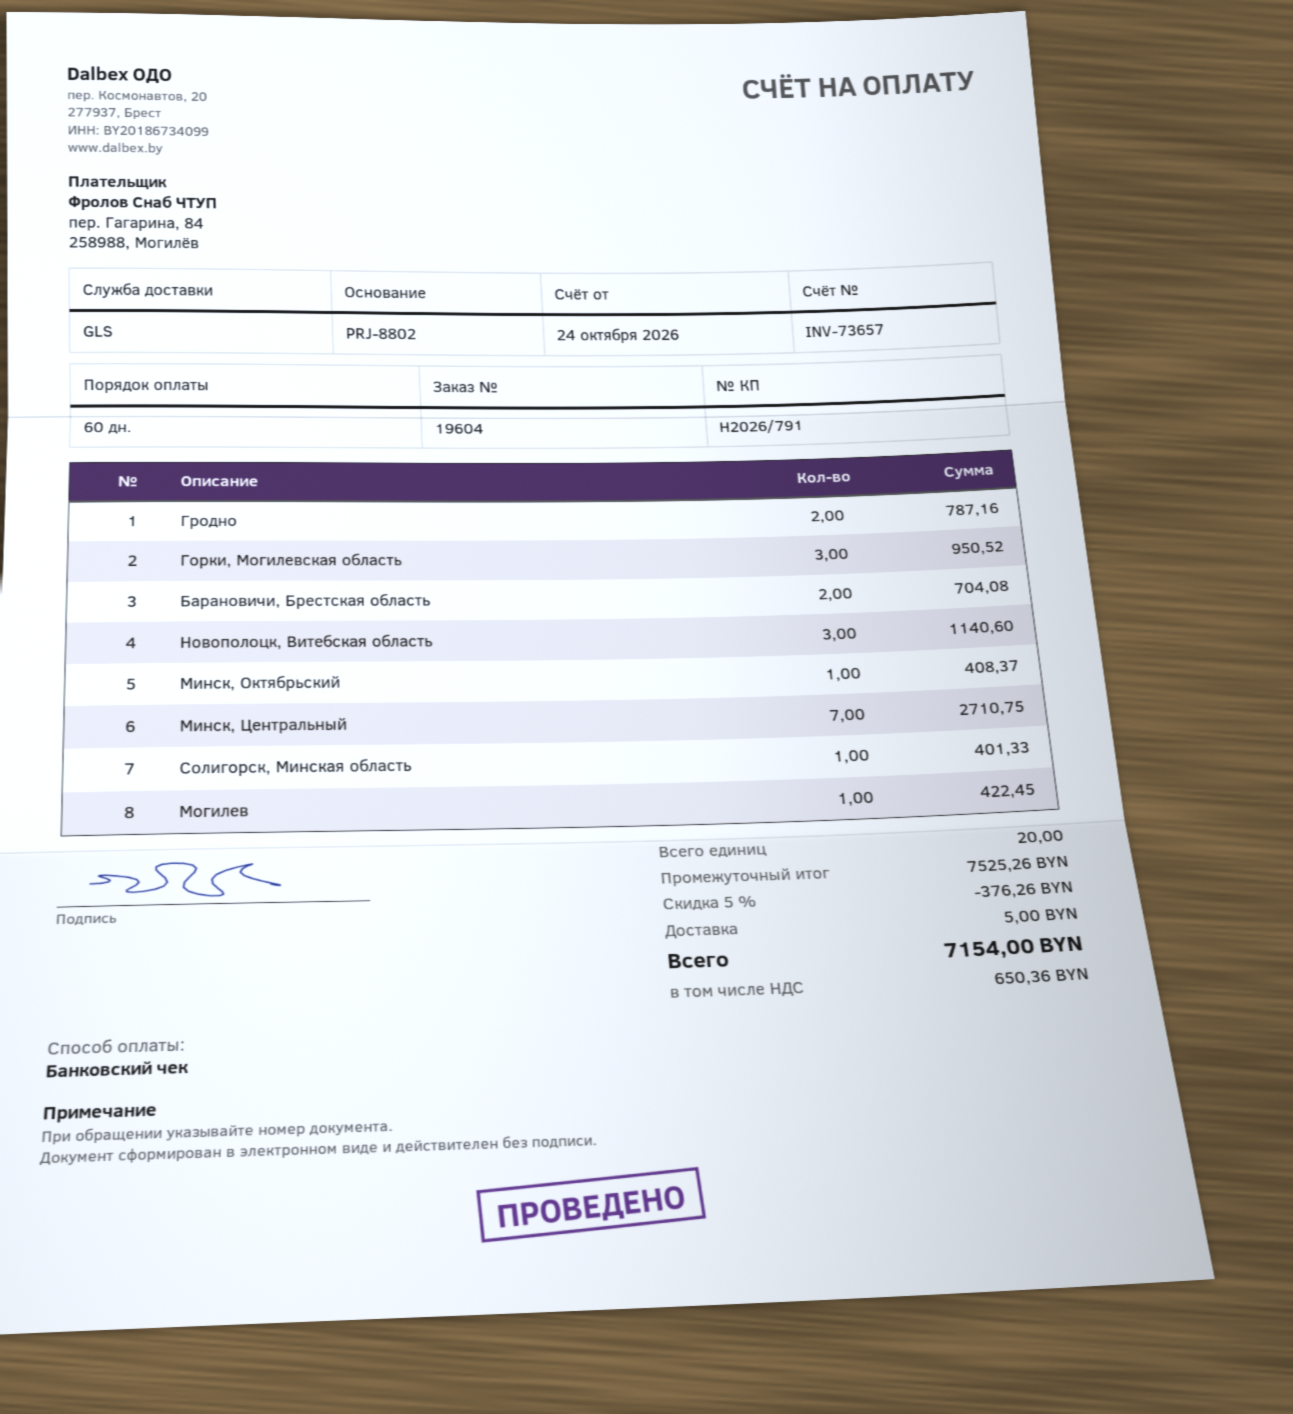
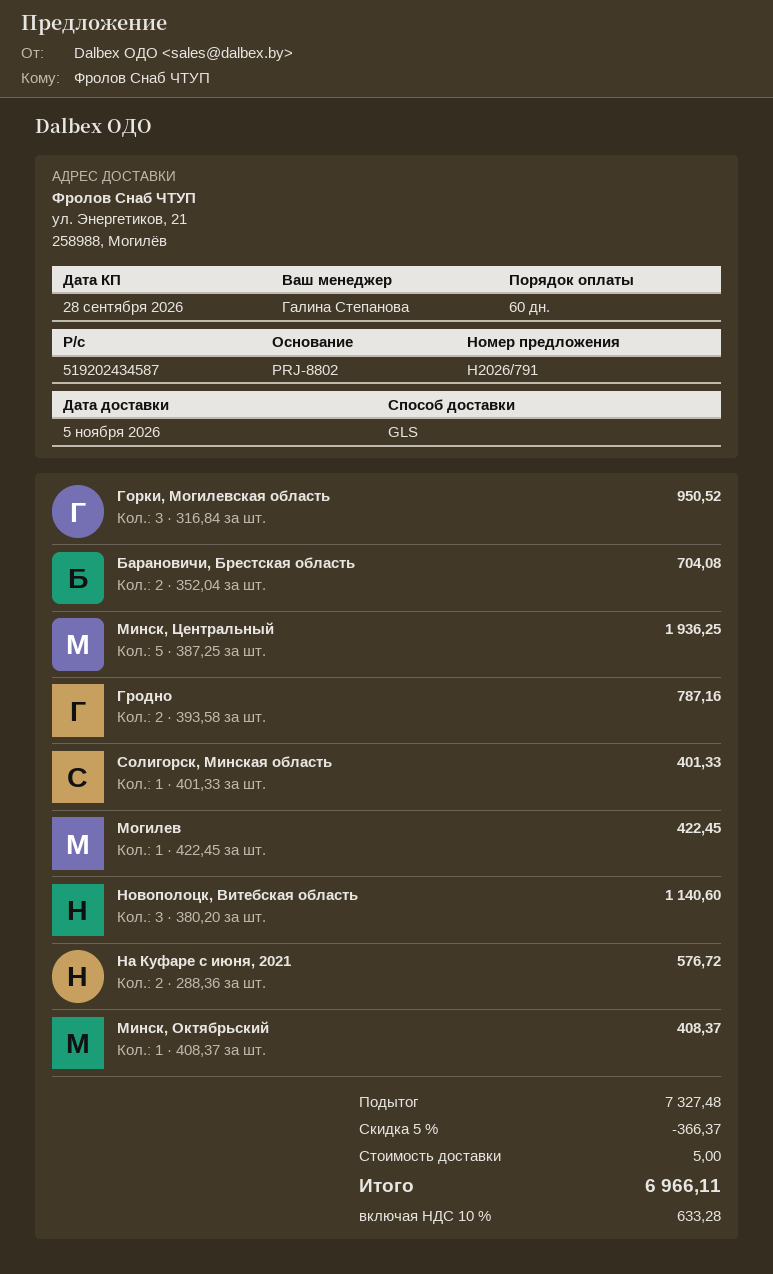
Минск, Центральный: 7 for 2710.75 -> 5 for 1936.25
На Куфаре с июня, 2021: none -> 2 for 576.72
subtotal: 7525.26 -> 7327.48
discount: 5% = 376.26 -> 5% = 366.37
tax: 650.36 -> 633.28
total: 7154.00 -> 6966.11

